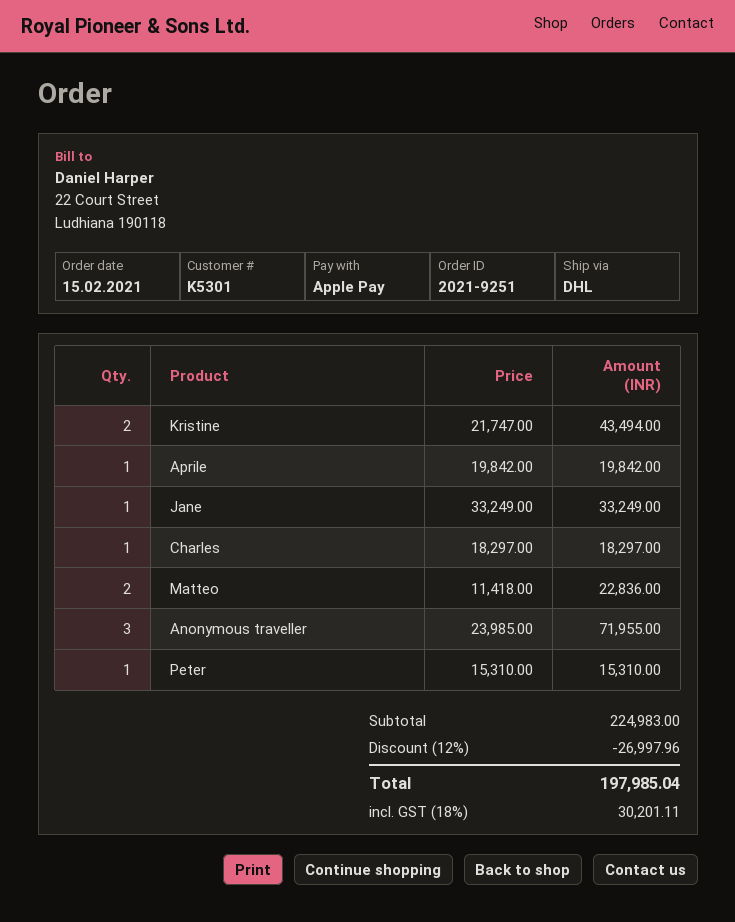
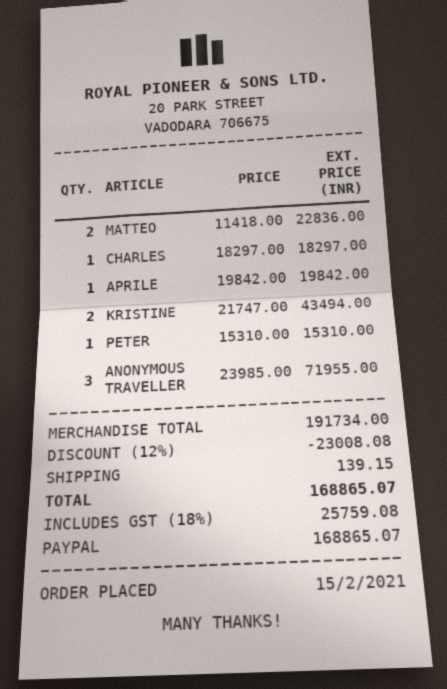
payment method: Apple Pay -> PayPal
Jane: 1 x 33249.00 = 33249.00 -> none
subtotal: 224983.00 -> 191734.00
discount: 12% = 26997.96 -> 12% = 23008.08
shipping: none -> 139.15
tax: 18% = 30201.11 -> 18% = 25759.08
total: 197985.04 -> 168865.07

